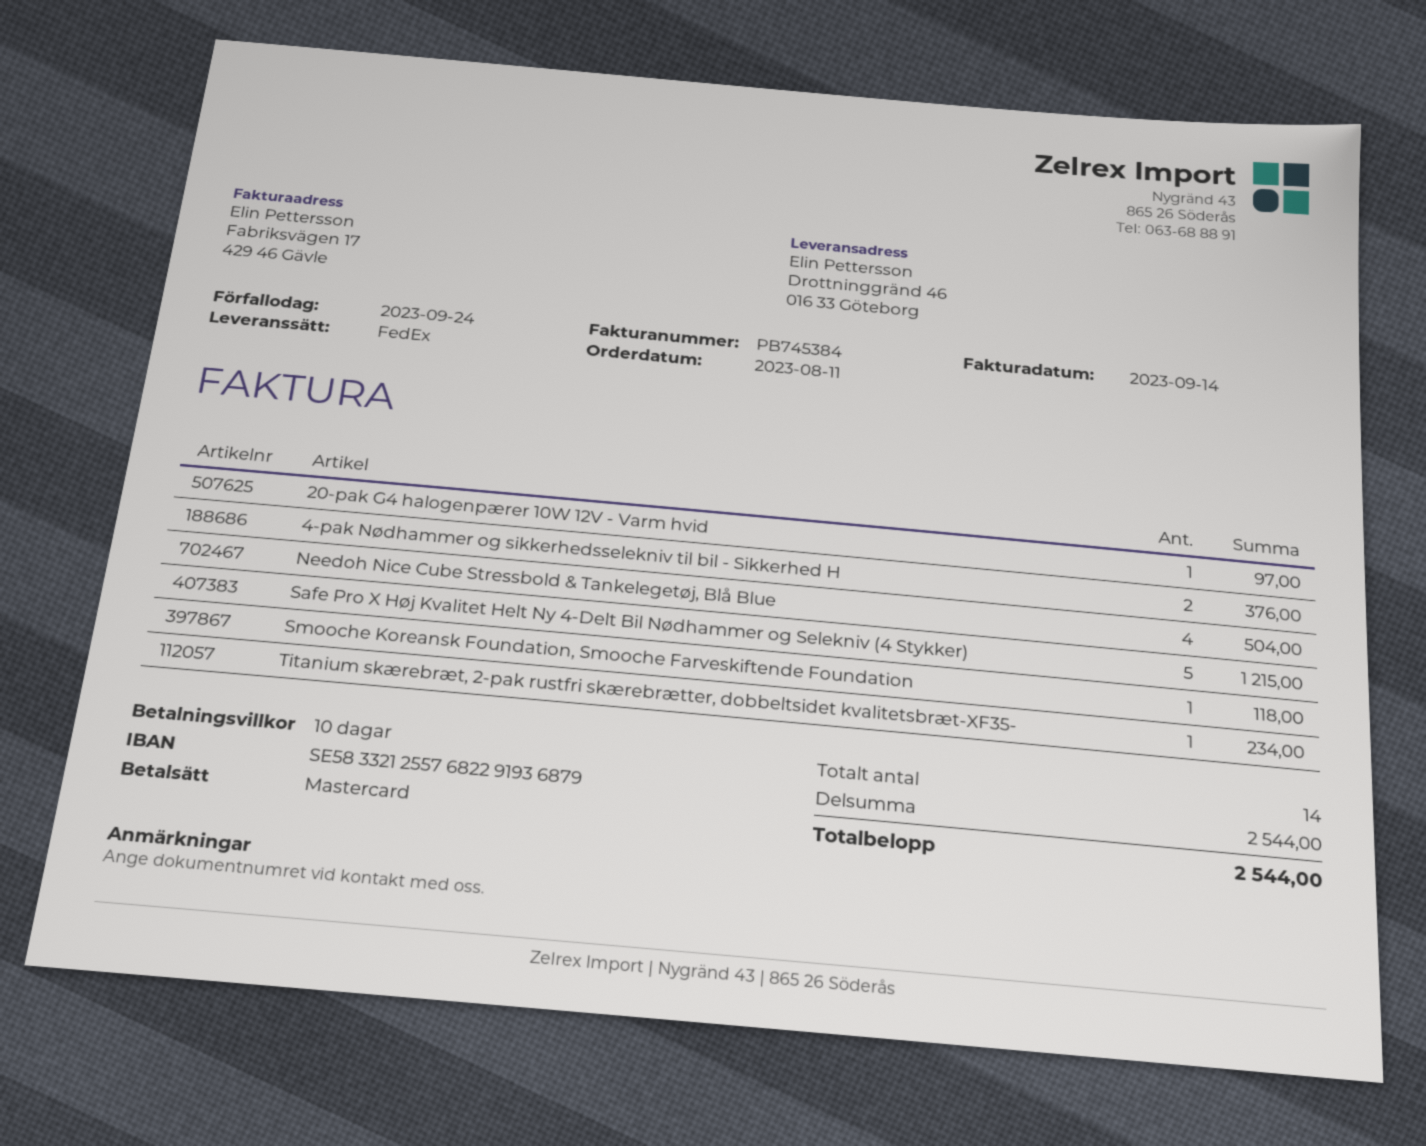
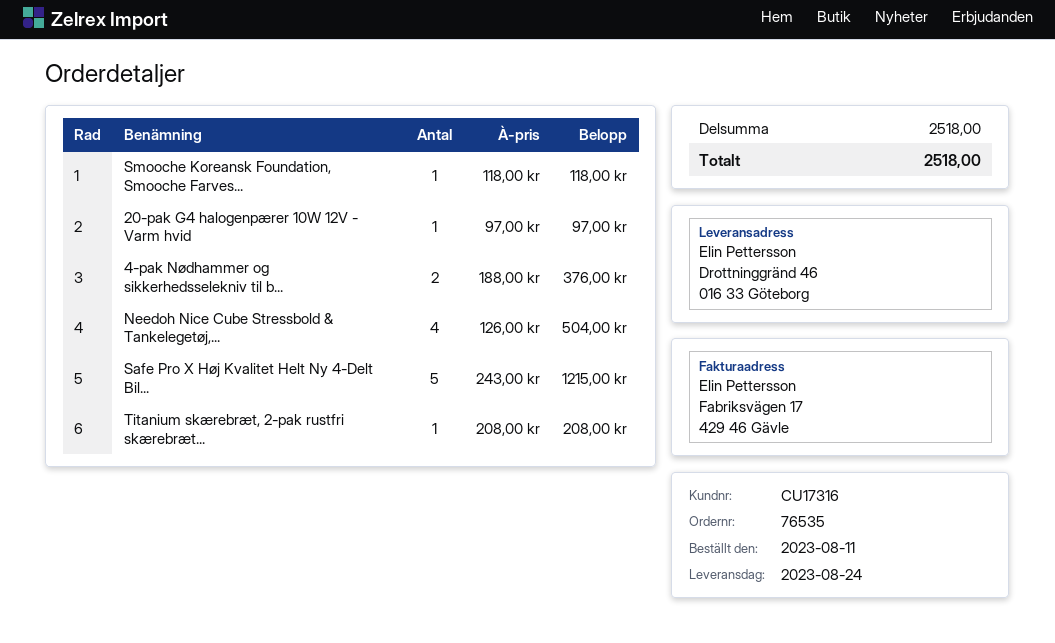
Titanium skærebræt, 2-pak rustfri skærebrætter, dobbeltsidet kvalitetsbræt-XF35-: 1 for 234.00 -> 1 for 208.00
subtotal: 2544.00 -> 2518.00
total: 2544.00 -> 2518.00

